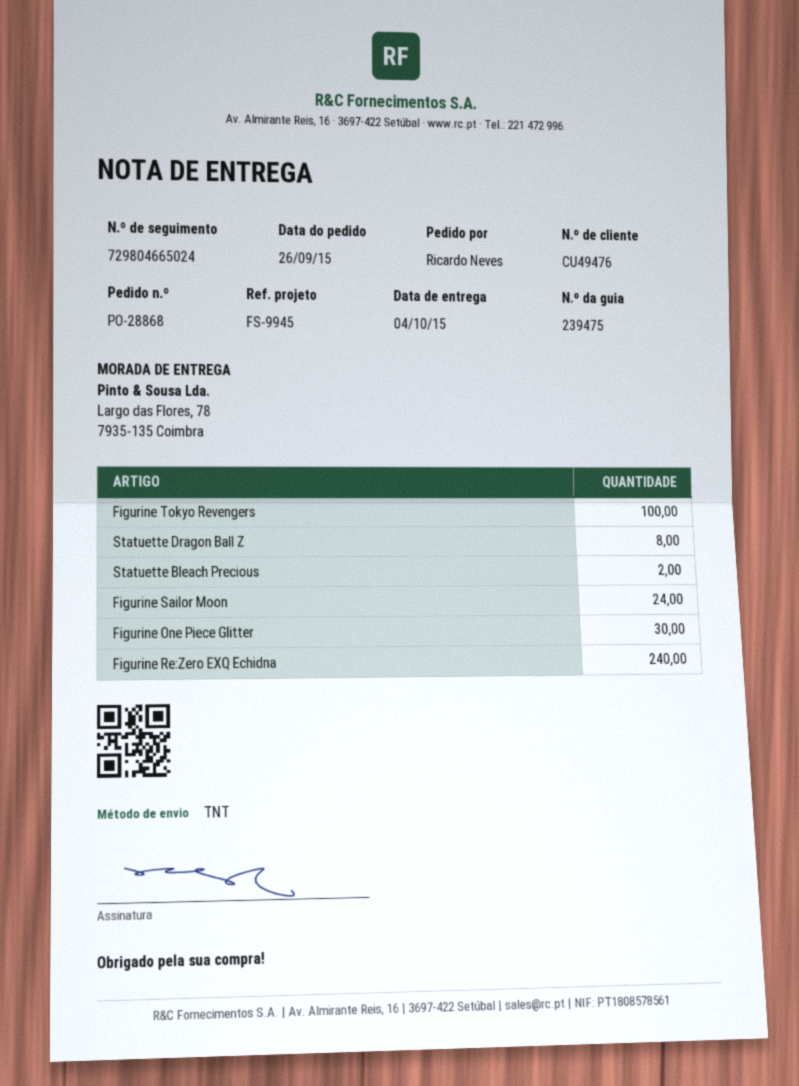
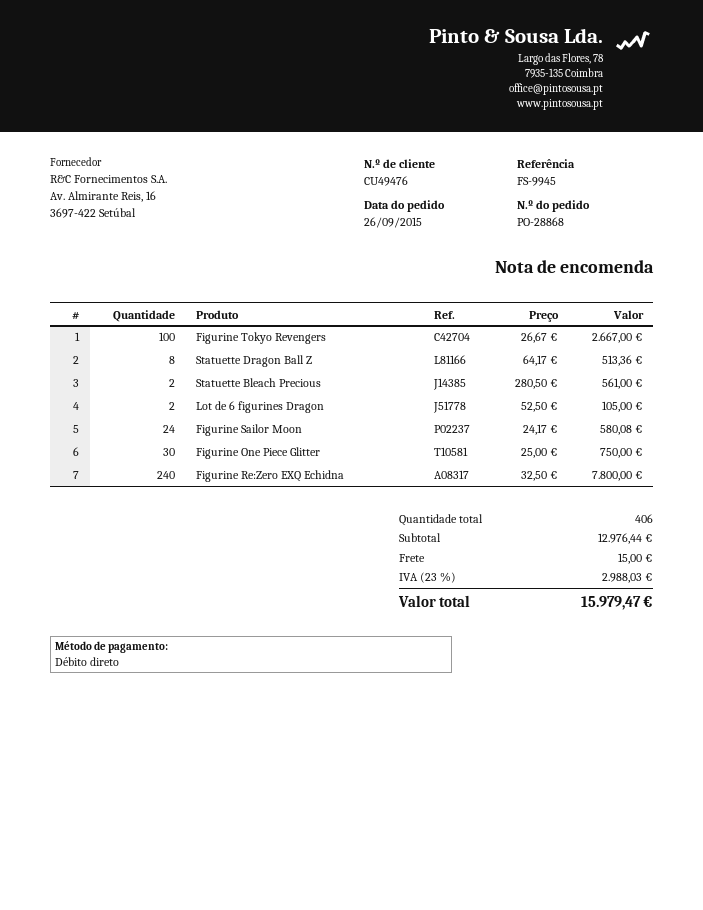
Lot de 6 figurines Dragon: none -> 2

